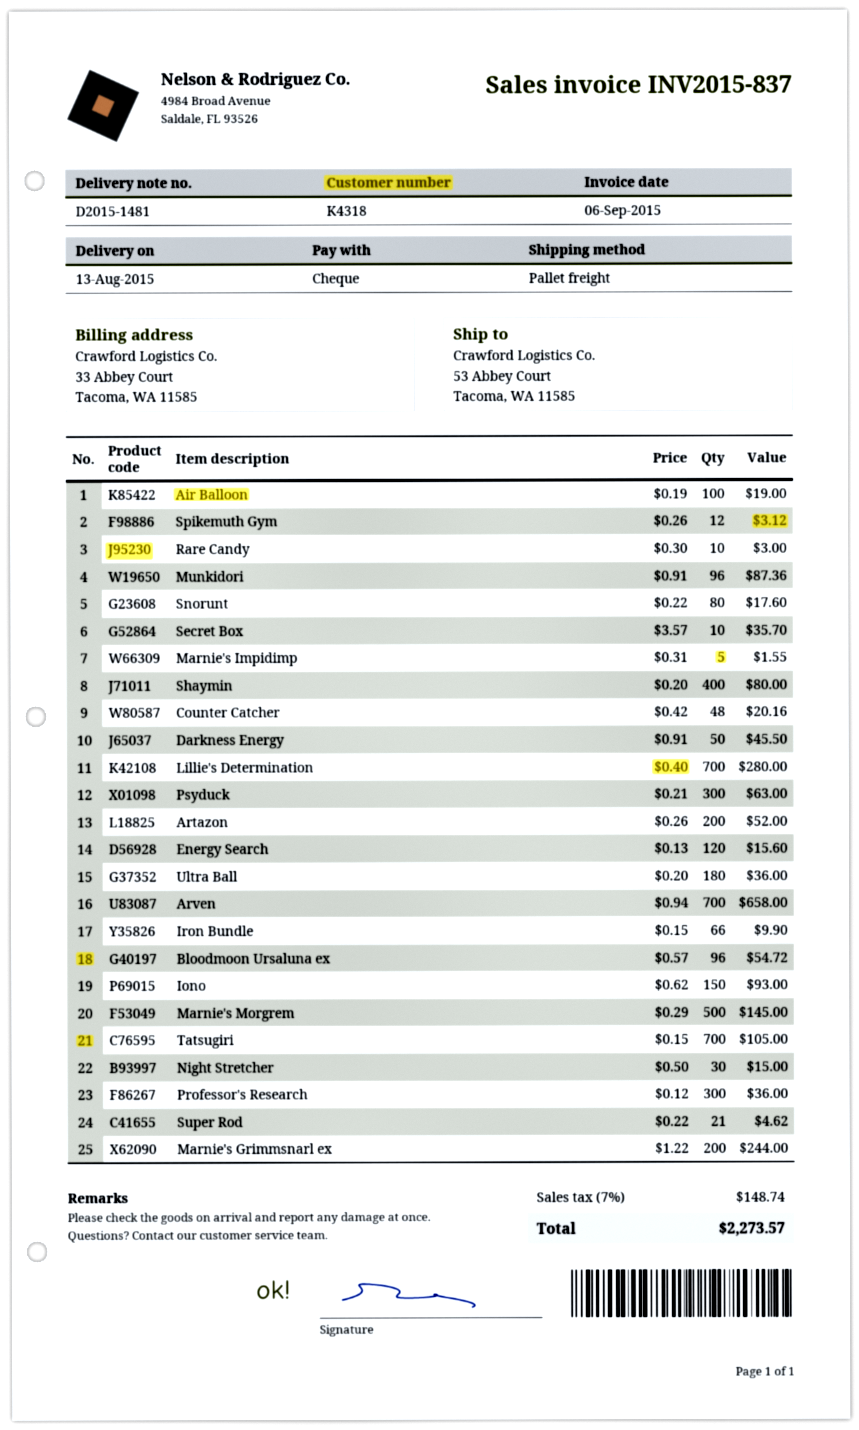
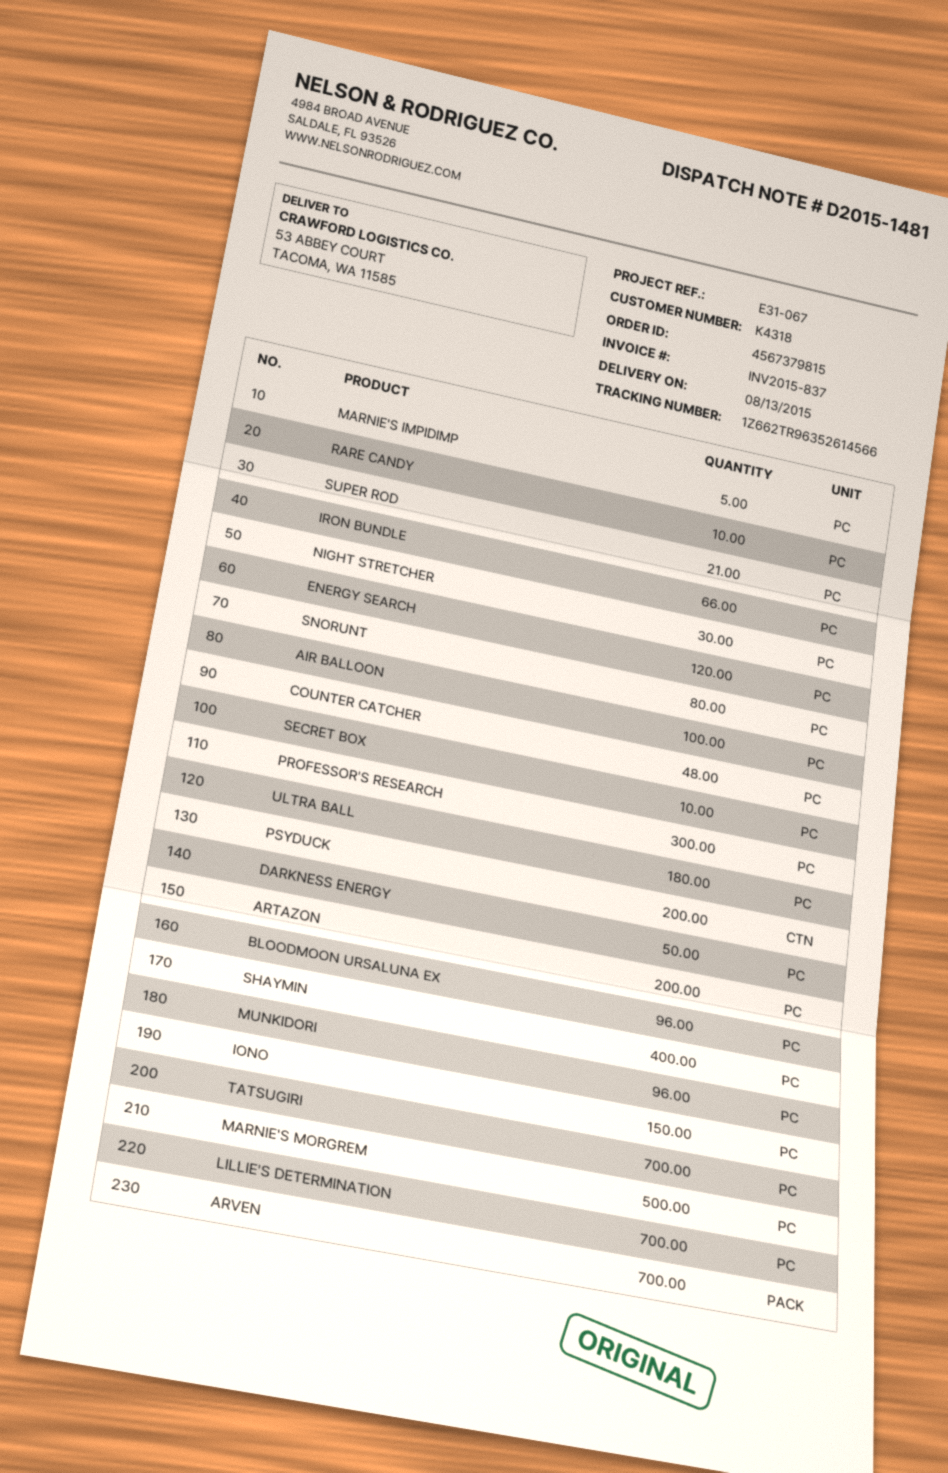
Spikemuth Gym: 12 -> none
Psyduck: 300 -> 200
Marnie's Grimmsnarl ex: 200 -> none

